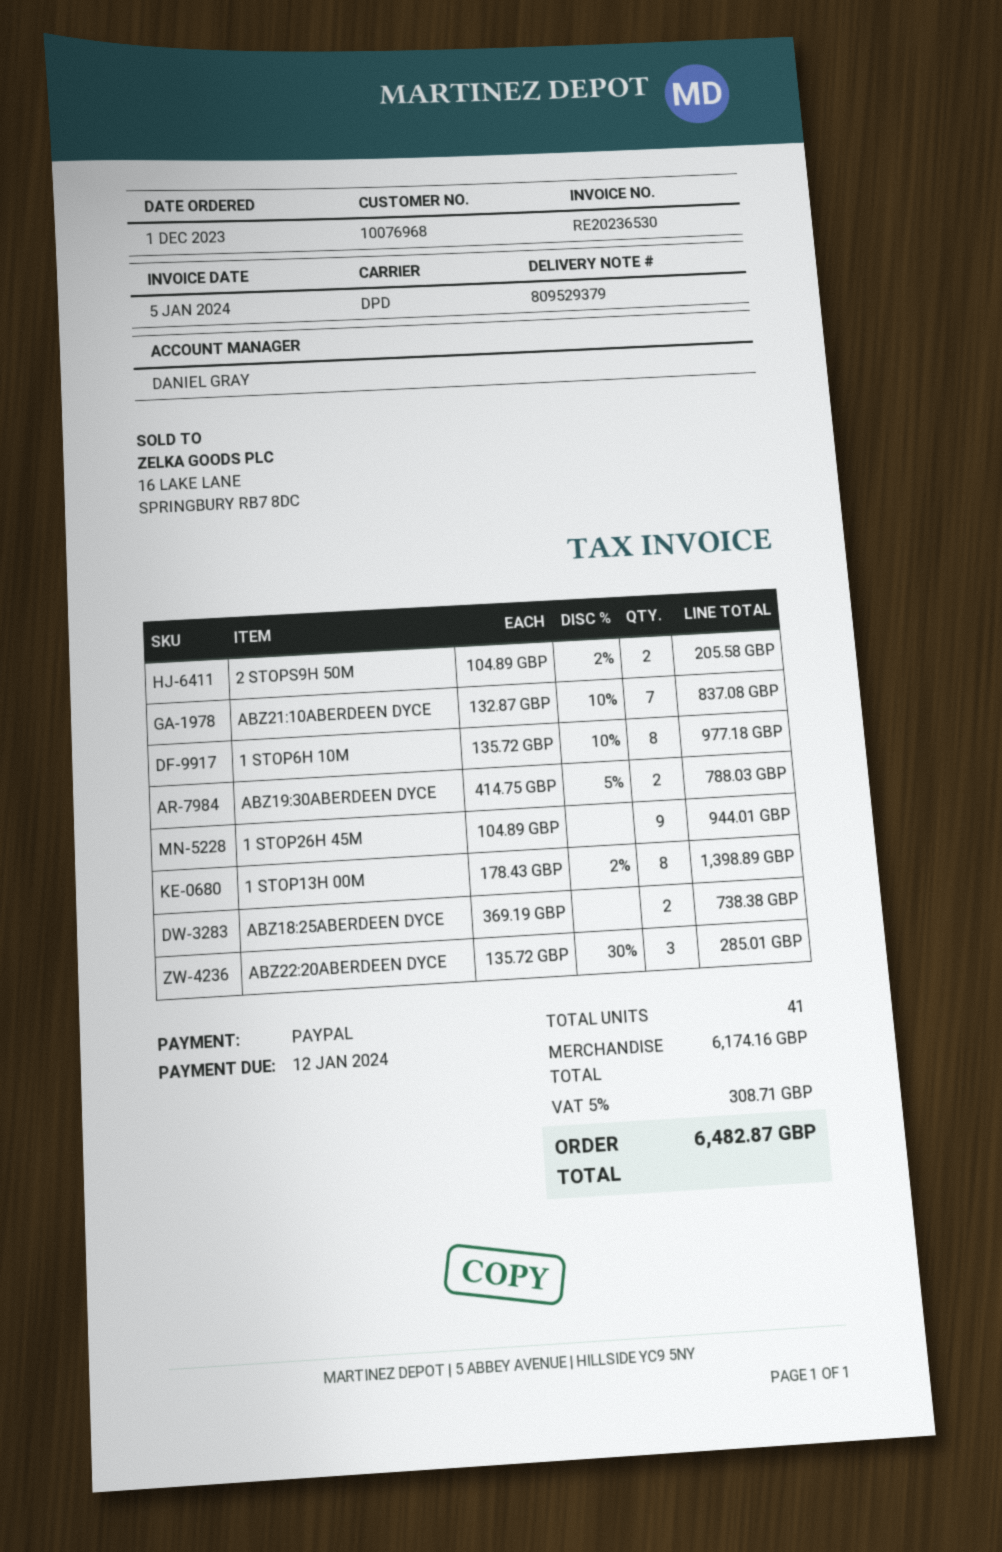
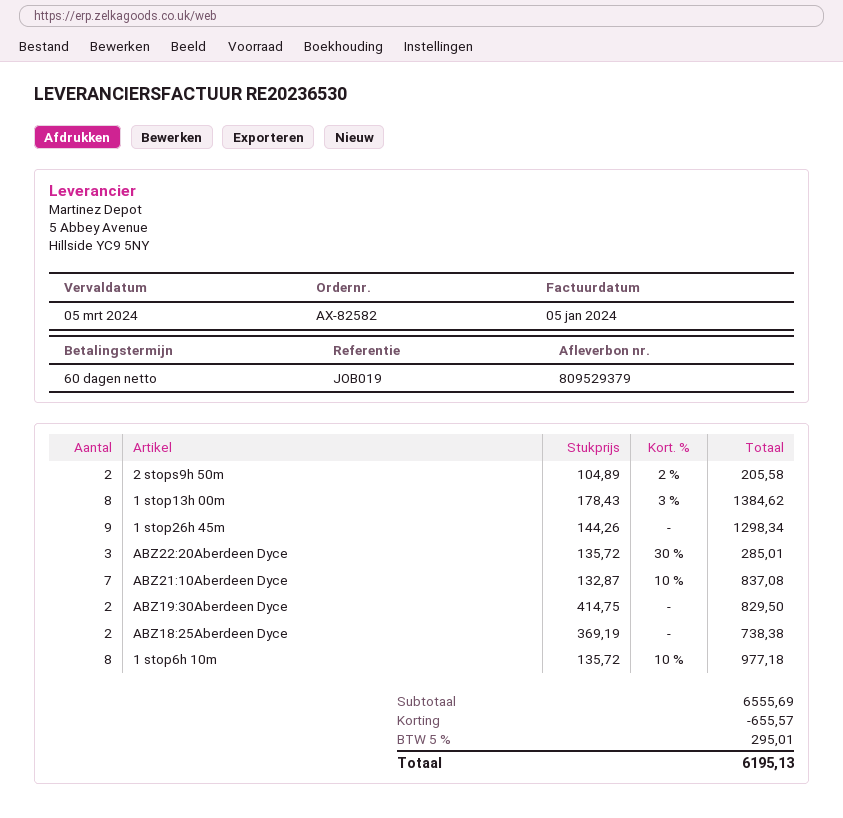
due date: 2024-01-12 -> 2024-03-05
ABZ19:30ABERDEEN DYCE: 2 x 414.75 - 5% = 788.03 -> 2 x 414.75 = 829.50
1 STOP26H 45M: 9 x 104.89 = 944.01 -> 9 x 144.26 = 1298.34
1 STOP13H 00M: 8 x 178.43 - 2% = 1398.89 -> 8 x 178.43 - 3% = 1384.62
subtotal: 6174.16 -> 6555.69
discount: none -> 655.57
tax: 5% = 308.71 -> 5% = 295.01
total: 6482.87 -> 6195.13

